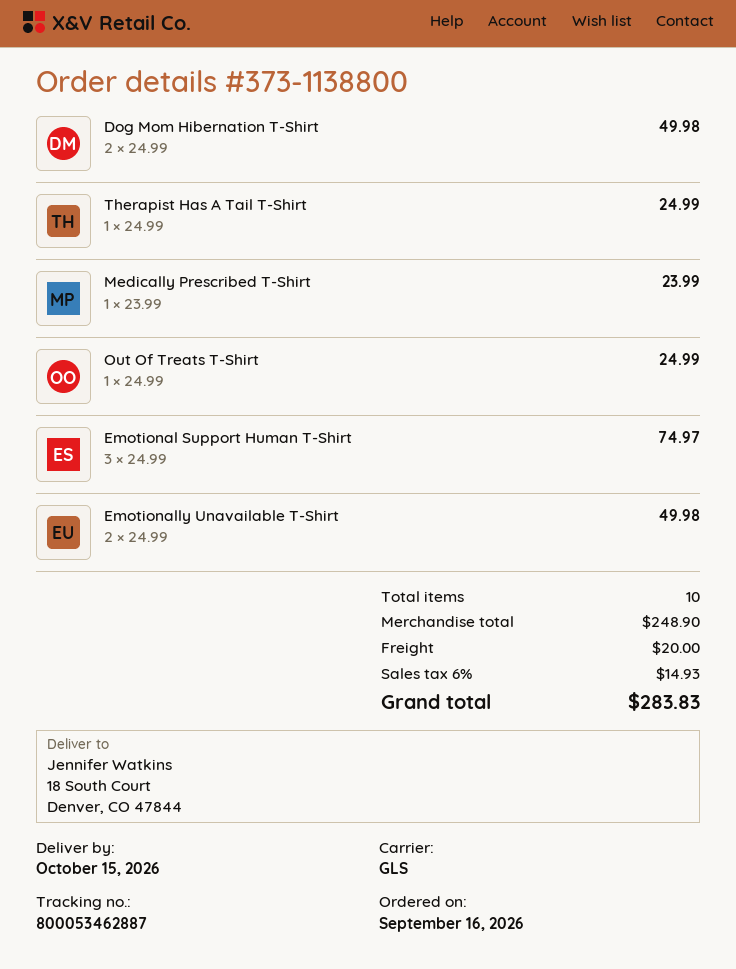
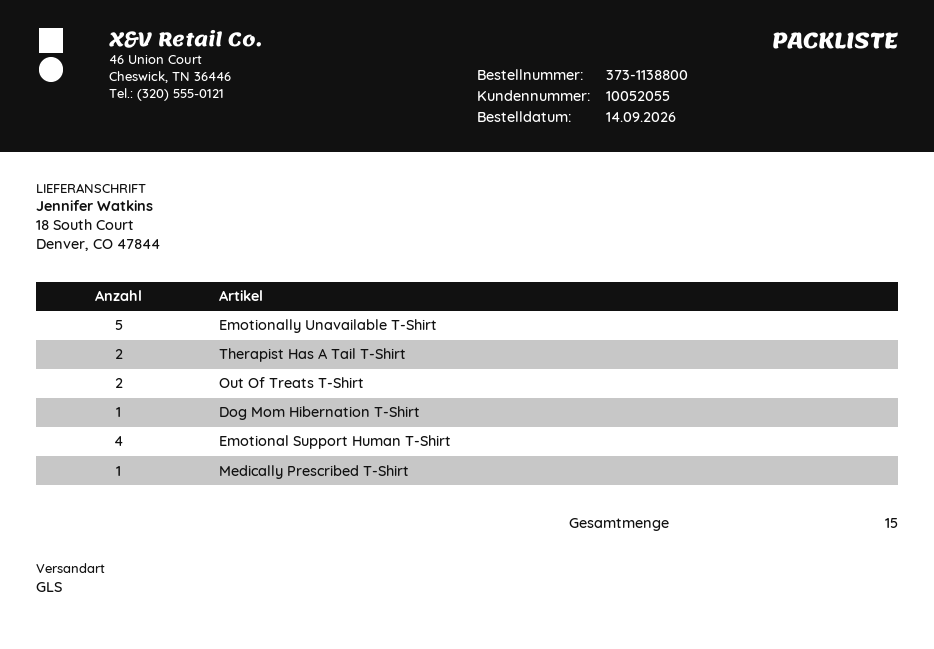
order date: 2026-09-16 -> 2026-09-14
Dog Mom Hibernation T-Shirt: 2 -> 1
Therapist Has A Tail T-Shirt: 1 -> 2
Out Of Treats T-Shirt: 1 -> 2
Emotional Support Human T-Shirt: 3 -> 4
Emotionally Unavailable T-Shirt: 2 -> 5
total quantity: 10 -> 15

